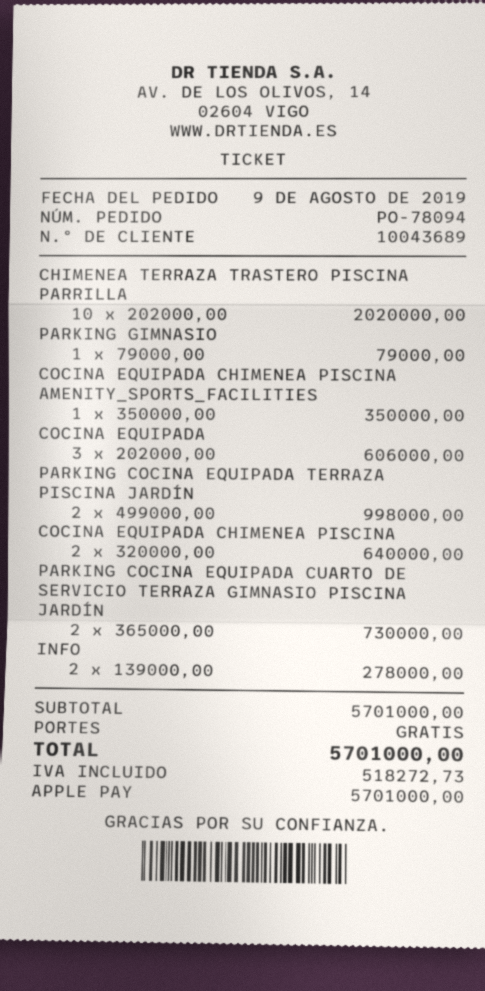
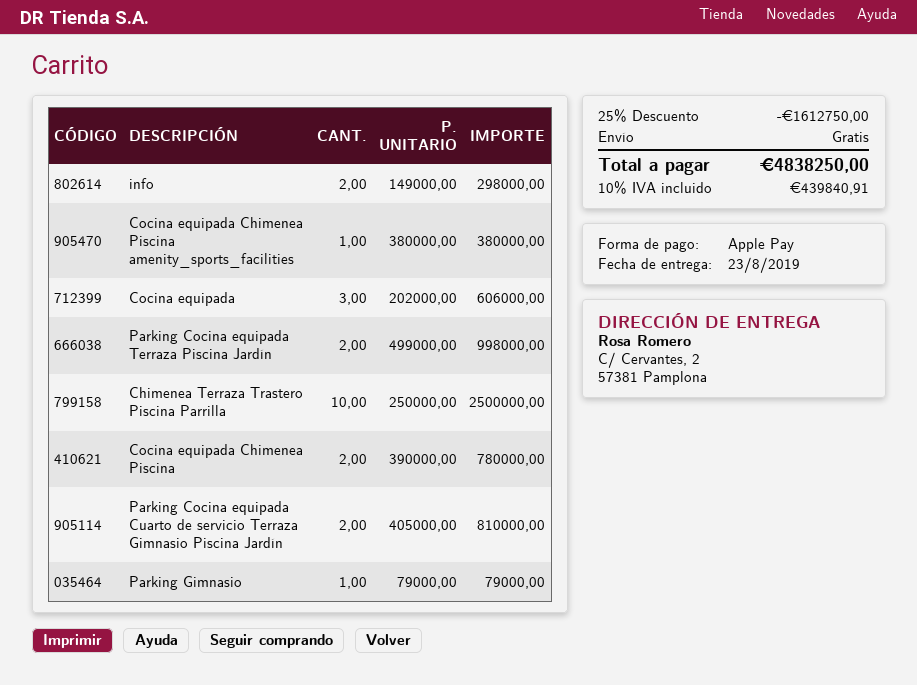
CHIMENEA TERRAZA TRASTERO PISCINA PARRILLA: 10 x 202000.00 = 2020000.00 -> 10 x 250000.00 = 2500000.00
COCINA EQUIPADA CHIMENEA PISCINA AMENITY_SPORTS_FACILITIES: 1 x 350000.00 = 350000.00 -> 1 x 380000.00 = 380000.00
COCINA EQUIPADA CHIMENEA PISCINA: 2 x 320000.00 = 640000.00 -> 2 x 390000.00 = 780000.00
PARKING COCINA EQUIPADA CUARTO DE SERVICIO TERRAZA GIMNASIO PISCINA JARDÍN: 2 x 365000.00 = 730000.00 -> 2 x 405000.00 = 810000.00
INFO: 2 x 139000.00 = 278000.00 -> 2 x 149000.00 = 298000.00
discount: none -> 25% = 1612750.00
tax: 518272.73 -> 439840.91
total: 5701000.00 -> 4838250.00

